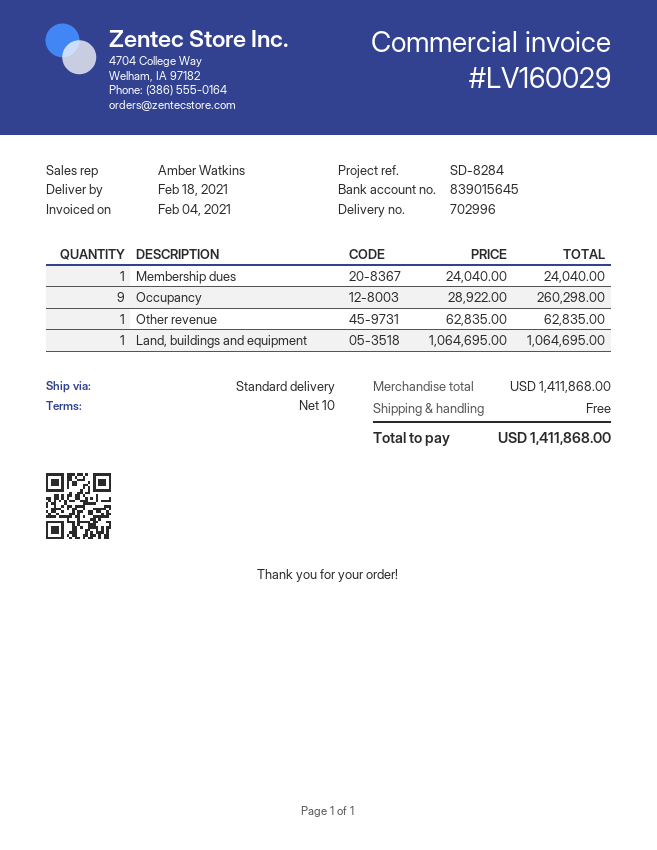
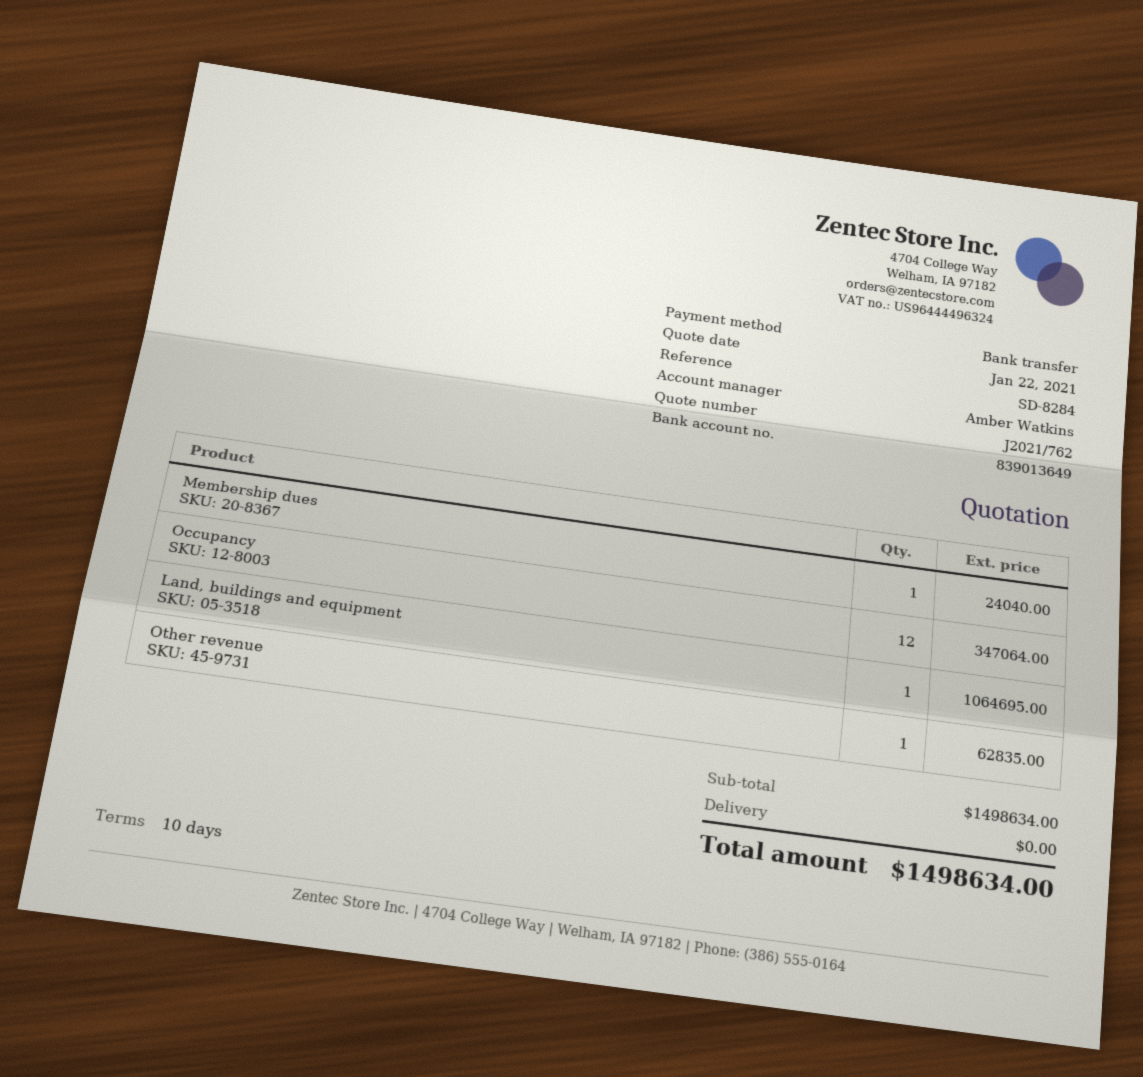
bank account: 839015645 -> 839013649
Occupancy: 9 for 260298.00 -> 12 for 347064.00
subtotal: 1411868.00 -> 1498634.00
total: 1411868.00 -> 1498634.00

